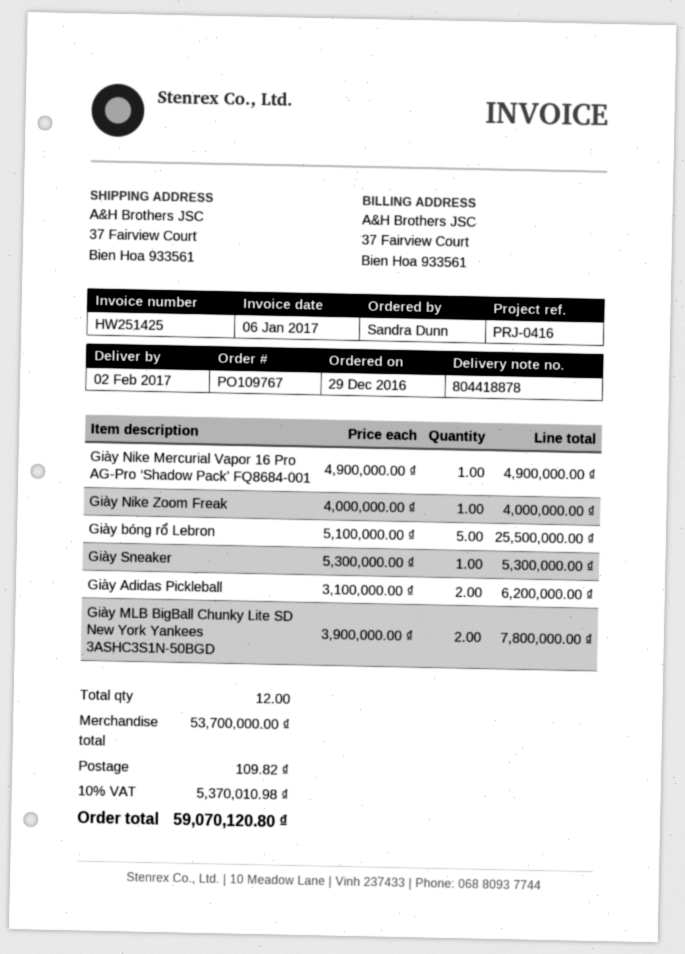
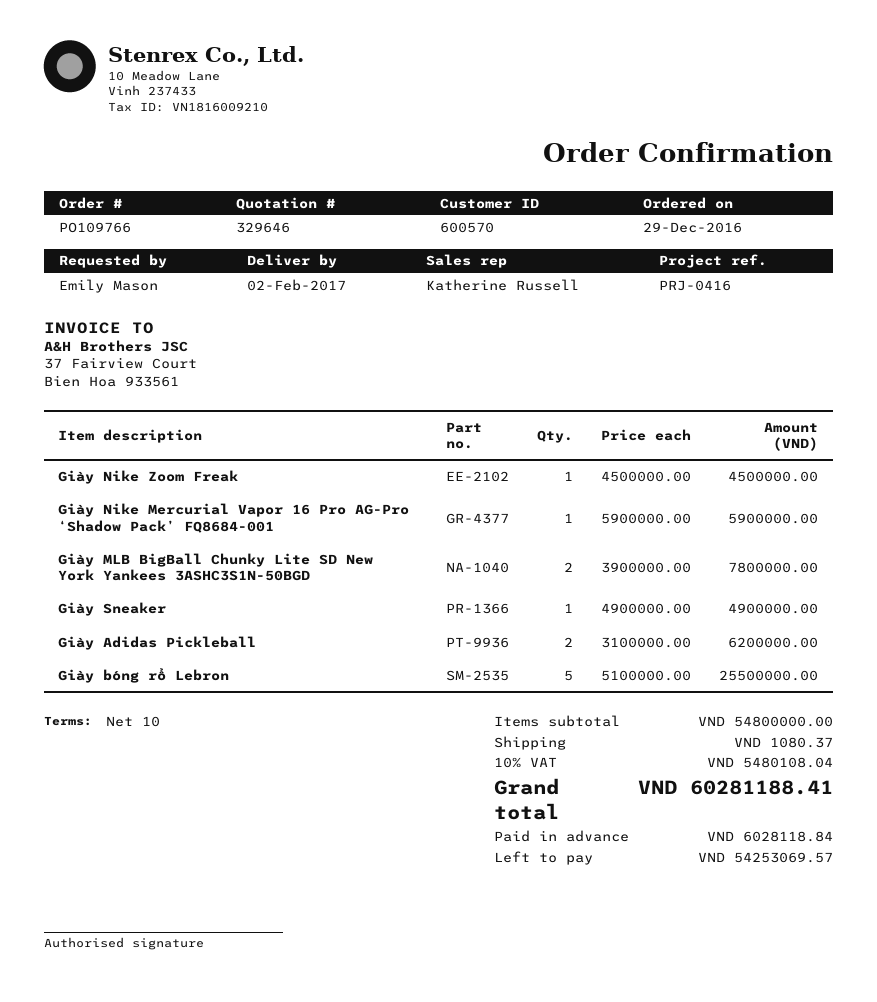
order number: PO109767 -> PO109766
ordered by: Sandra Dunn -> Emily Mason
Giày Nike Mercurial Vapor 16 Pro AG-Pro ‘Shadow Pack’ FQ8684-001: 1 x 4900000.00 = 4900000.00 -> 1 x 5900000.00 = 5900000.00
Giày Nike Zoom Freak: 1 x 4000000.00 = 4000000.00 -> 1 x 4500000.00 = 4500000.00
Giày Sneaker: 1 x 5300000.00 = 5300000.00 -> 1 x 4900000.00 = 4900000.00
subtotal: 53700000.00 -> 54800000.00
shipping: 109.82 -> 1080.37
tax: 10% = 5370010.98 -> 10% = 5480108.04
total: 59070120.80 -> 60281188.41

